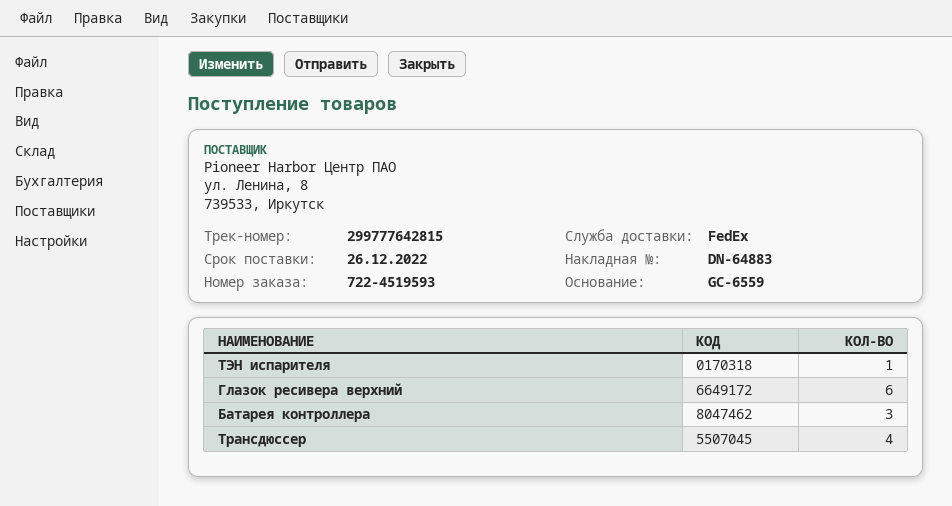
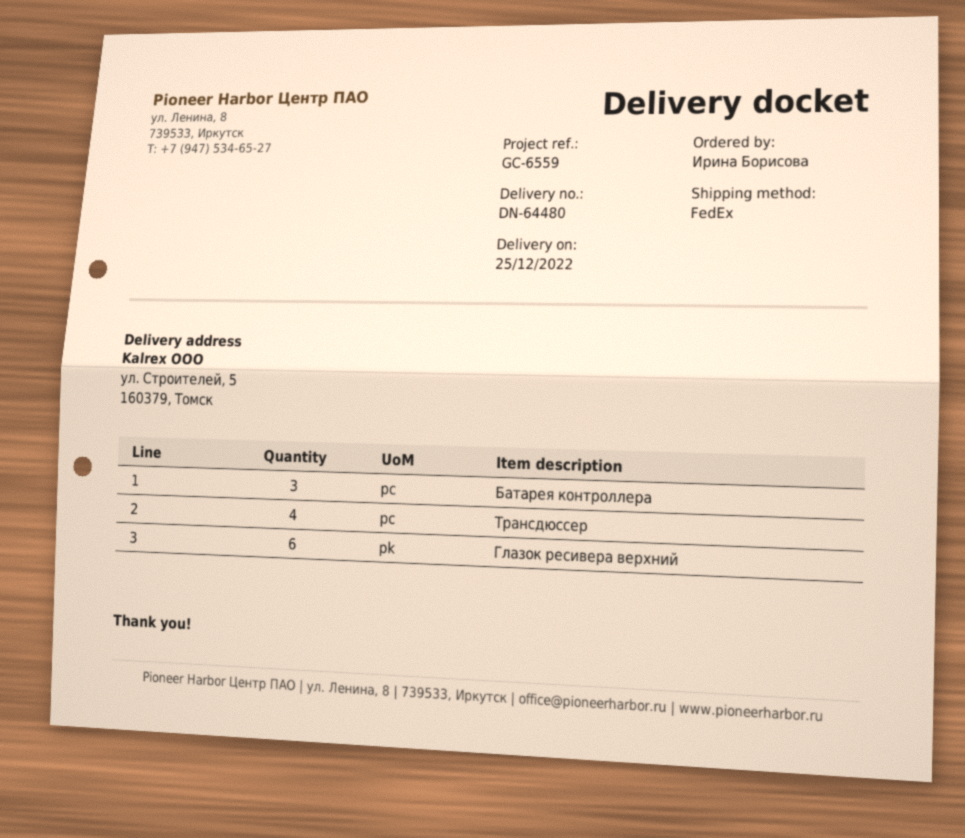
delivery note number: DN-64883 -> DN-64480
delivery date: 2022-12-26 -> 2022-12-25
ТЭН испарителя: 1 -> none

